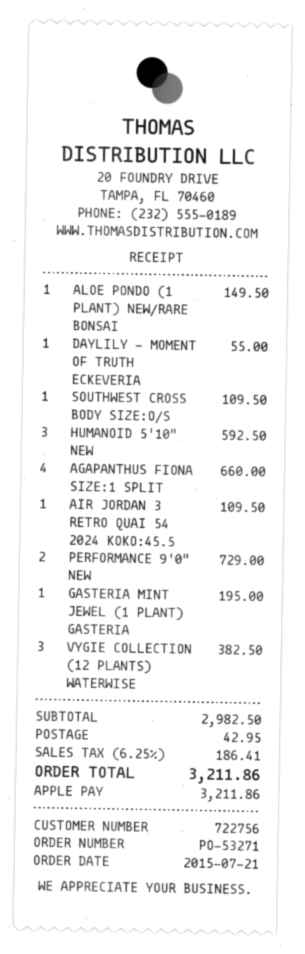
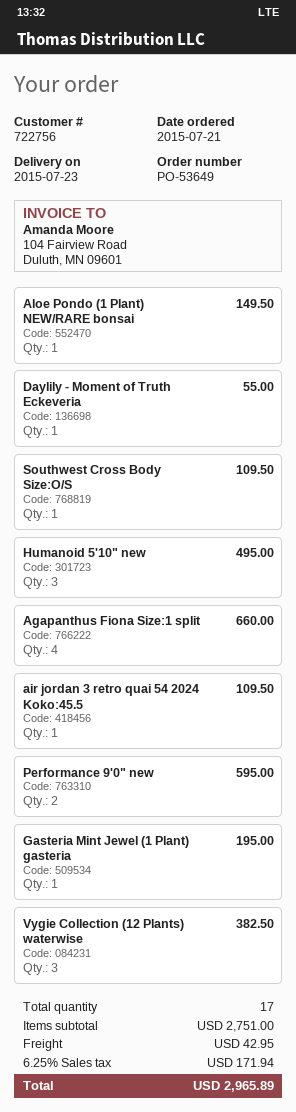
order number: PO-53271 -> PO-53649
HUMANOID 5'10" NEW: 3 for 592.50 -> 3 for 495.00
PERFORMANCE 9'0" NEW: 2 for 729.00 -> 2 for 595.00
subtotal: 2982.50 -> 2751.00
tax: 6.25% = 186.41 -> 6.25% = 171.94
total: 3211.86 -> 2965.89

